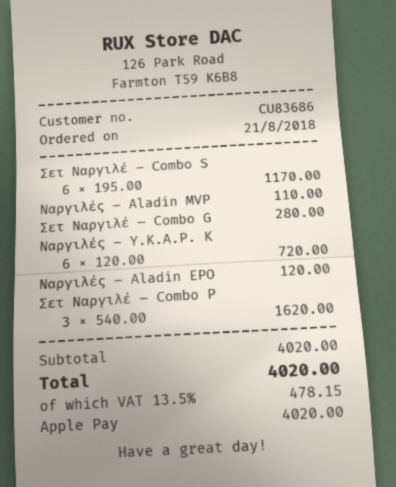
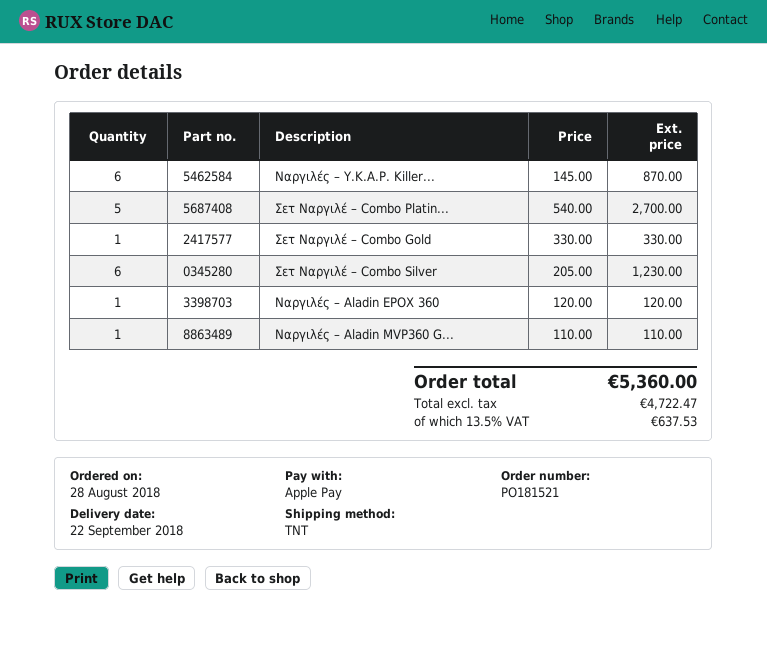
order date: 2018-08-21 -> 2018-08-28
Σετ Ναργιλέ – Combo S: 6 x 195.00 = 1170.00 -> 6 x 205.00 = 1230.00
Σετ Ναργιλέ – Combo G: 1 x 280.00 = 280.00 -> 1 x 330.00 = 330.00
Ναργιλές – Y.K.A.P. K: 6 x 120.00 = 720.00 -> 6 x 145.00 = 870.00
Σετ Ναργιλέ – Combo P: 3 x 540.00 = 1620.00 -> 5 x 540.00 = 2700.00
tax: 13.5% = 478.15 -> 13.5% = 637.53
total: 4020.00 -> 5360.00

